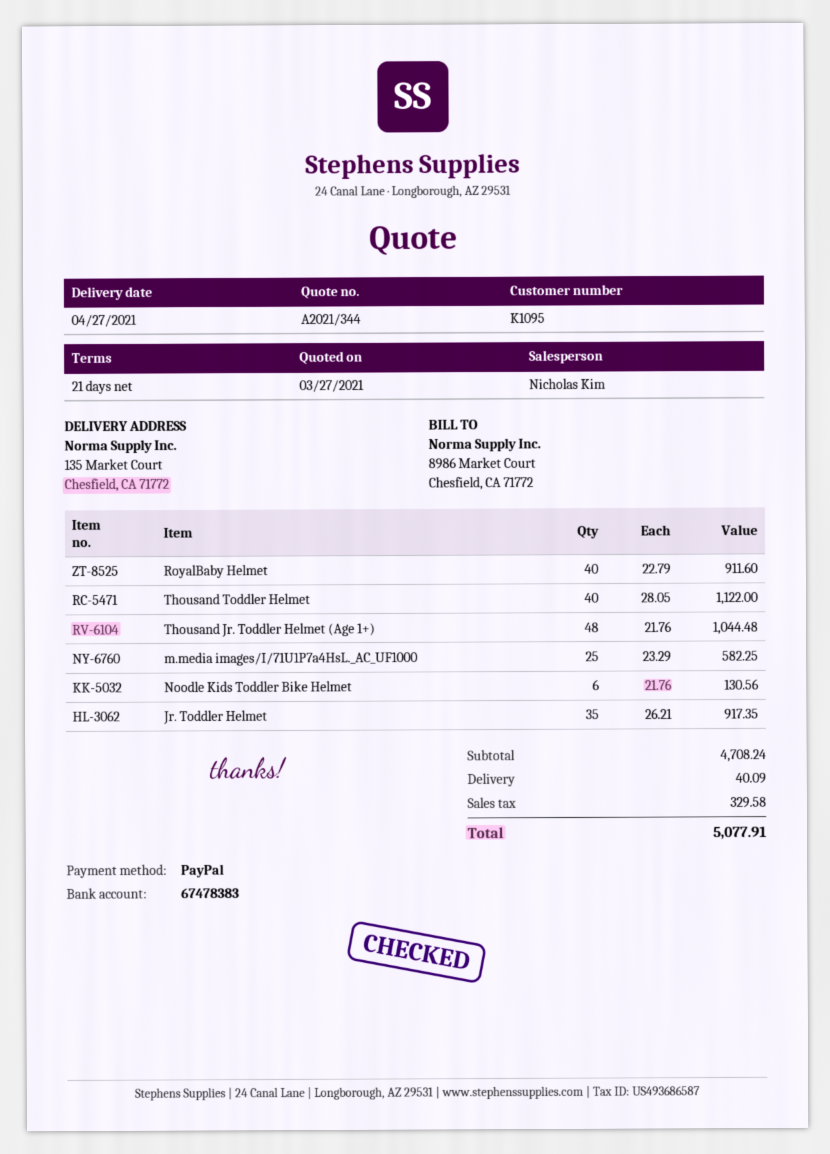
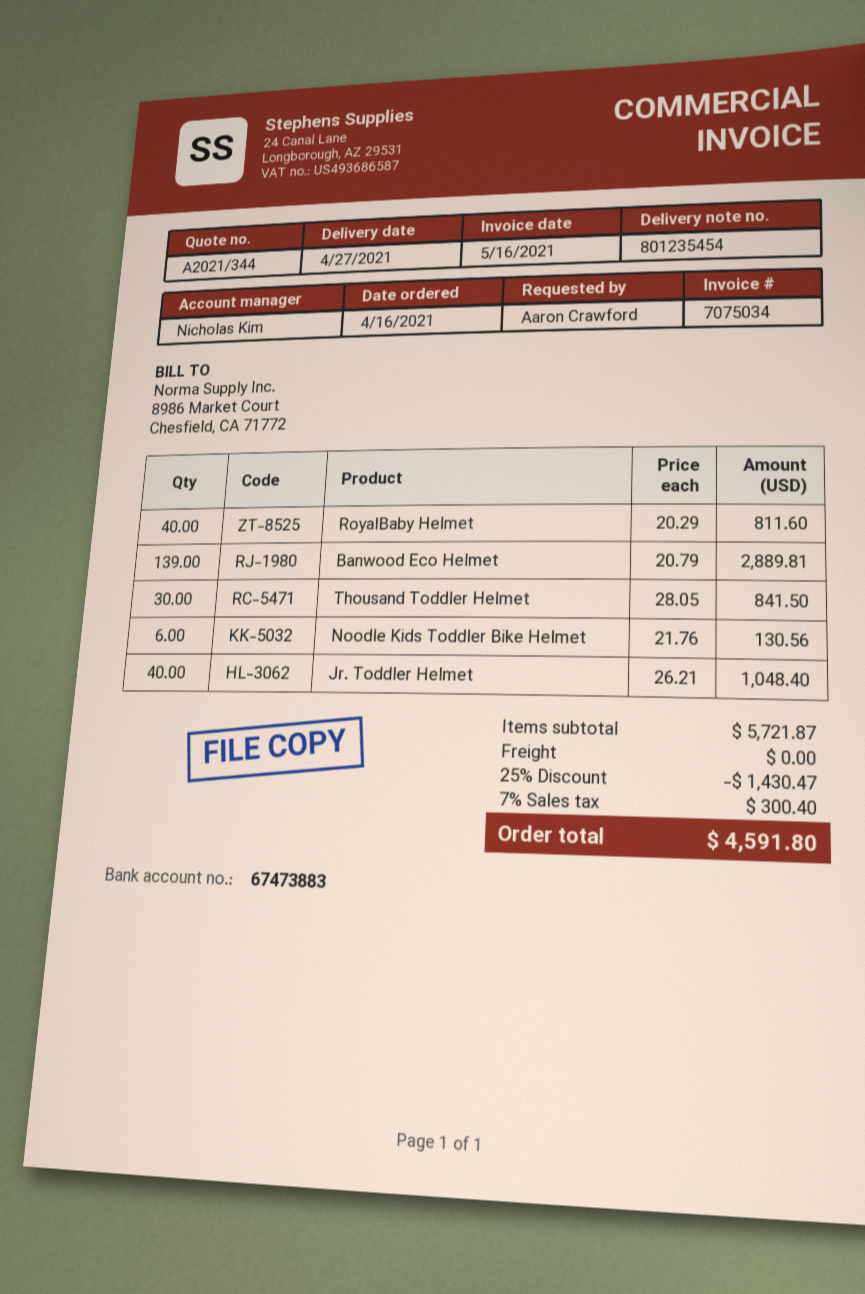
bank account: 67478383 -> 67473883
RoyalBaby Helmet: 40 x 22.79 = 911.60 -> 40 x 20.29 = 811.60
Thousand Toddler Helmet: 40 x 28.05 = 1122.00 -> 30 x 28.05 = 841.50
Thousand Jr. Toddler Helmet (Age 1+): 48 x 21.76 = 1044.48 -> none
m.media images/I/71U1P7a4HsL._AC_UF1000: 25 x 23.29 = 582.25 -> none
Jr. Toddler Helmet: 35 x 26.21 = 917.35 -> 40 x 26.21 = 1048.40
Banwood Eco Helmet: none -> 139 x 20.79 = 2889.81
subtotal: 4708.24 -> 5721.87
discount: none -> 25% = 1430.47
shipping: 40.09 -> 0.00
tax: 329.58 -> 300.40
total: 5077.91 -> 4591.80

